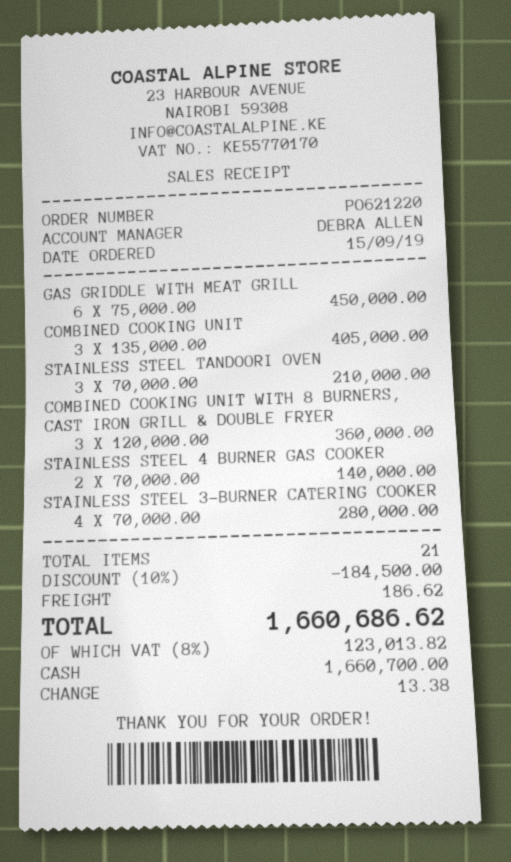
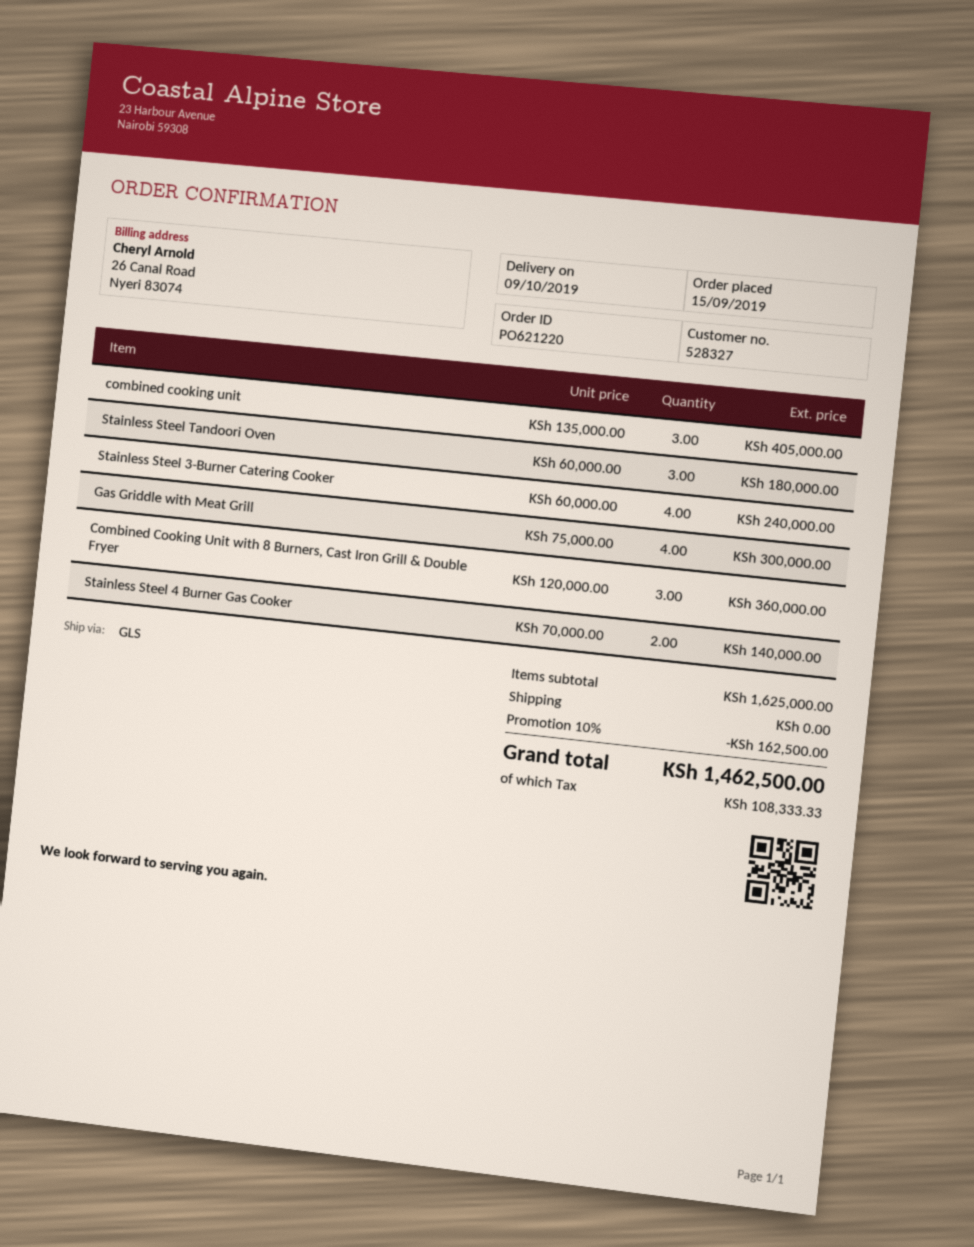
GAS GRIDDLE WITH MEAT GRILL: 6 x 75000.00 = 450000.00 -> 4 x 75000.00 = 300000.00
STAINLESS STEEL TANDOORI OVEN: 3 x 70000.00 = 210000.00 -> 3 x 60000.00 = 180000.00
STAINLESS STEEL 3-BURNER CATERING COOKER: 4 x 70000.00 = 280000.00 -> 4 x 60000.00 = 240000.00
discount: 10% = 184500.00 -> 10% = 162500.00
shipping: 186.62 -> 0.00
tax: 123013.82 -> 108333.33
total: 1660686.62 -> 1462500.00

